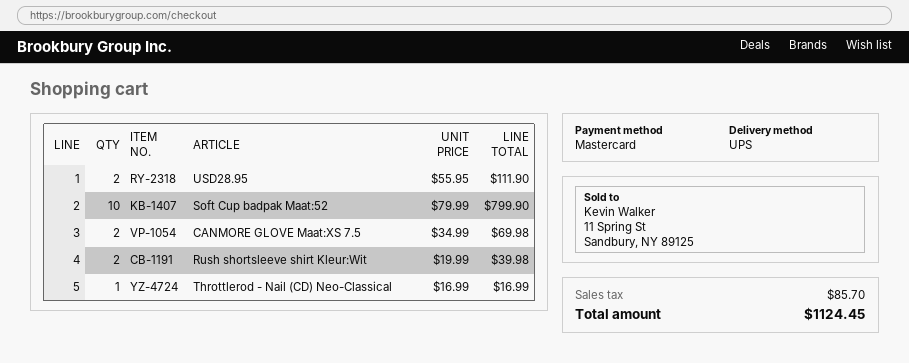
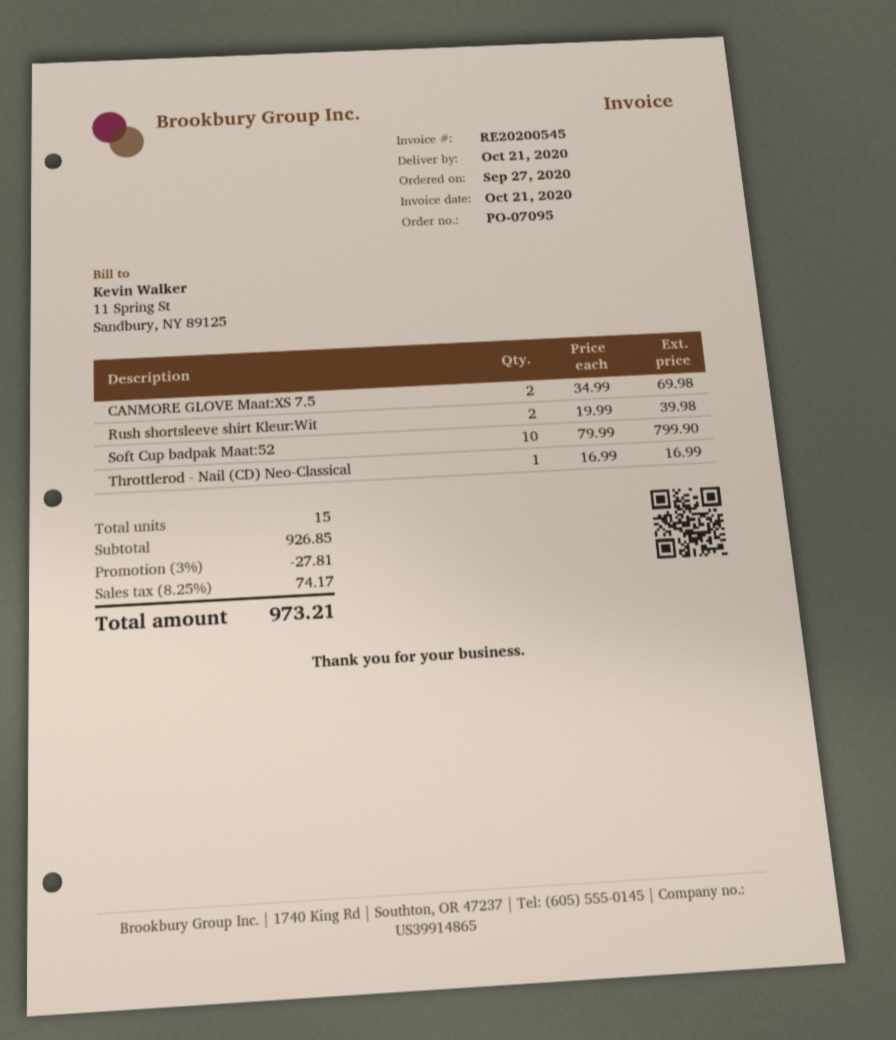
USD28.95: 2 x 55.95 = 111.90 -> none
discount: none -> 3% = 27.81
tax: 85.70 -> 74.17
total: 1124.45 -> 973.21

